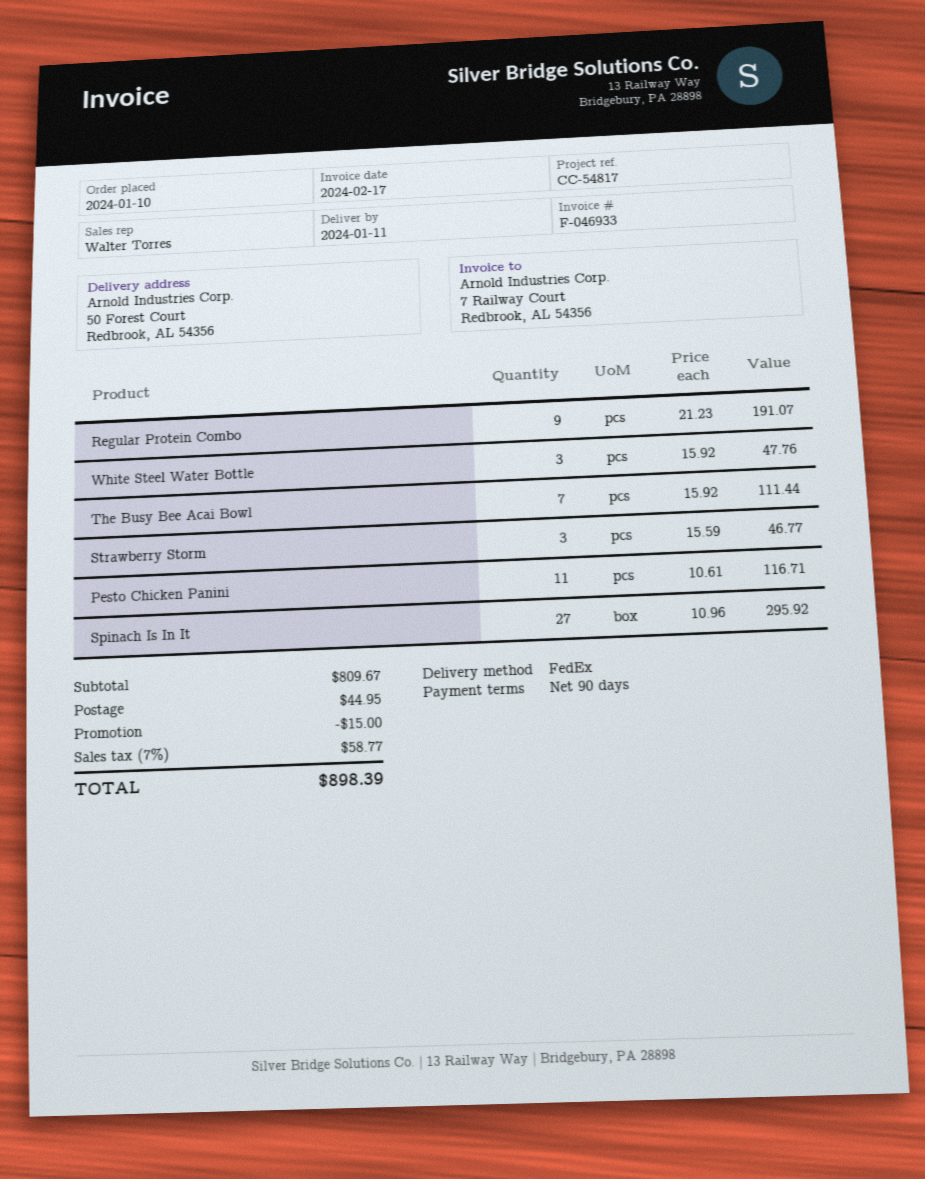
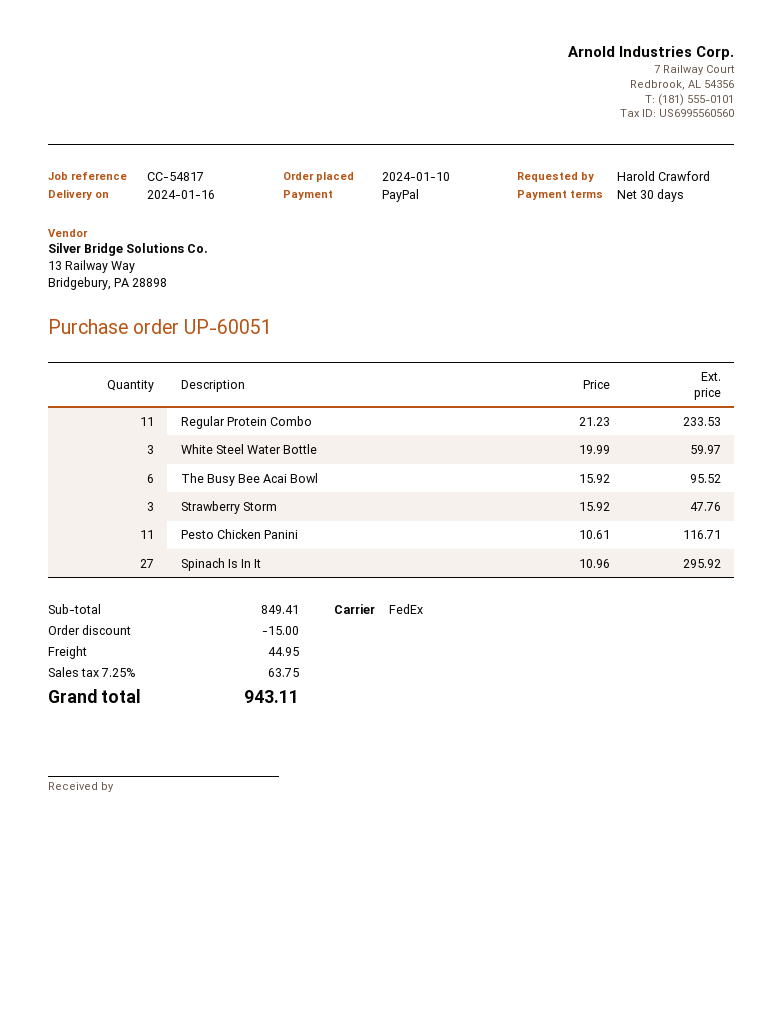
delivery date: 2024-01-11 -> 2024-01-16
payment terms: 90 days -> 30 days
Regular Protein Combo: 9 x 21.23 = 191.07 -> 11 x 21.23 = 233.53
White Steel Water Bottle: 3 x 15.92 = 47.76 -> 3 x 19.99 = 59.97
The Busy Bee Acai Bowl: 7 x 15.92 = 111.44 -> 6 x 15.92 = 95.52
Strawberry Storm: 3 x 15.59 = 46.77 -> 3 x 15.92 = 47.76
subtotal: 809.67 -> 849.41
tax: 7% = 58.77 -> 7.25% = 63.75
total: 898.39 -> 943.11

